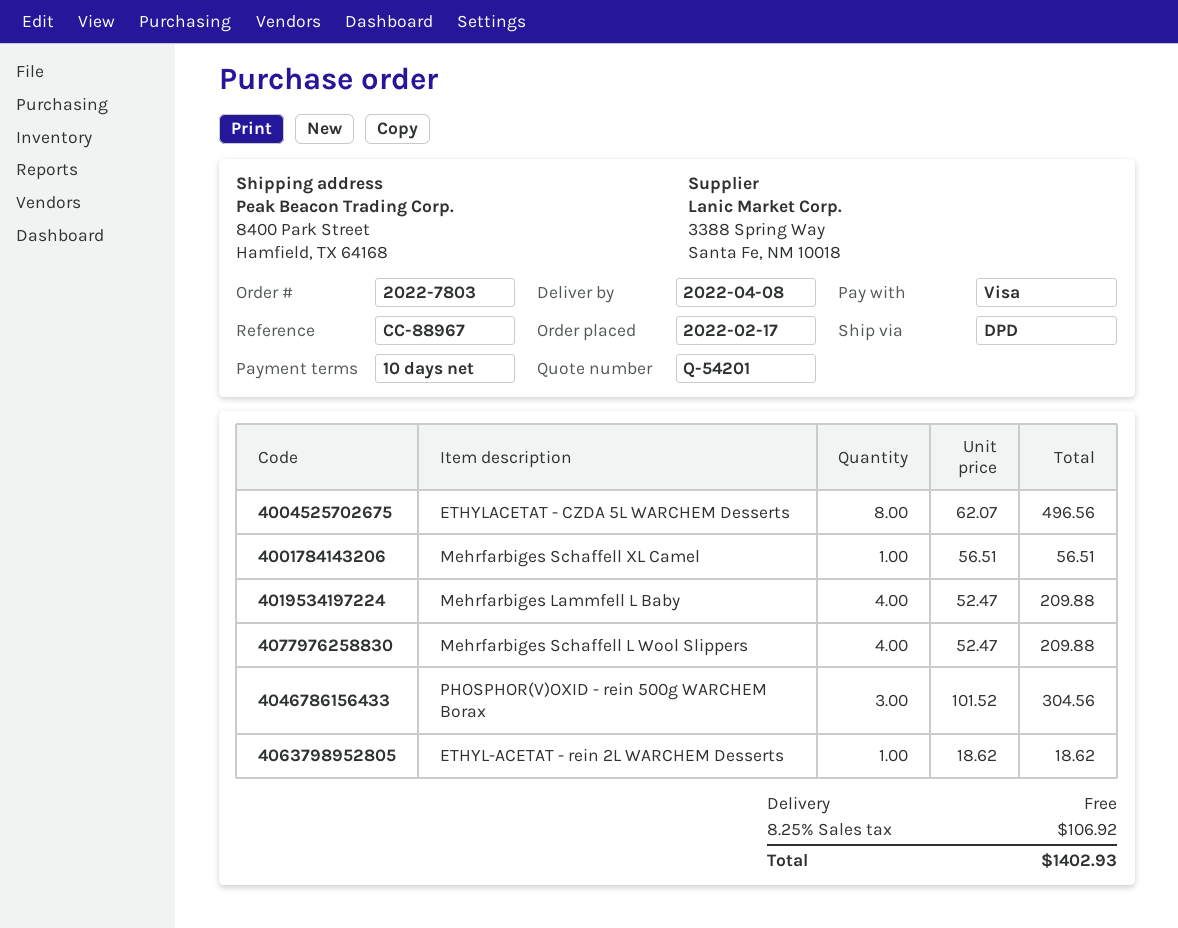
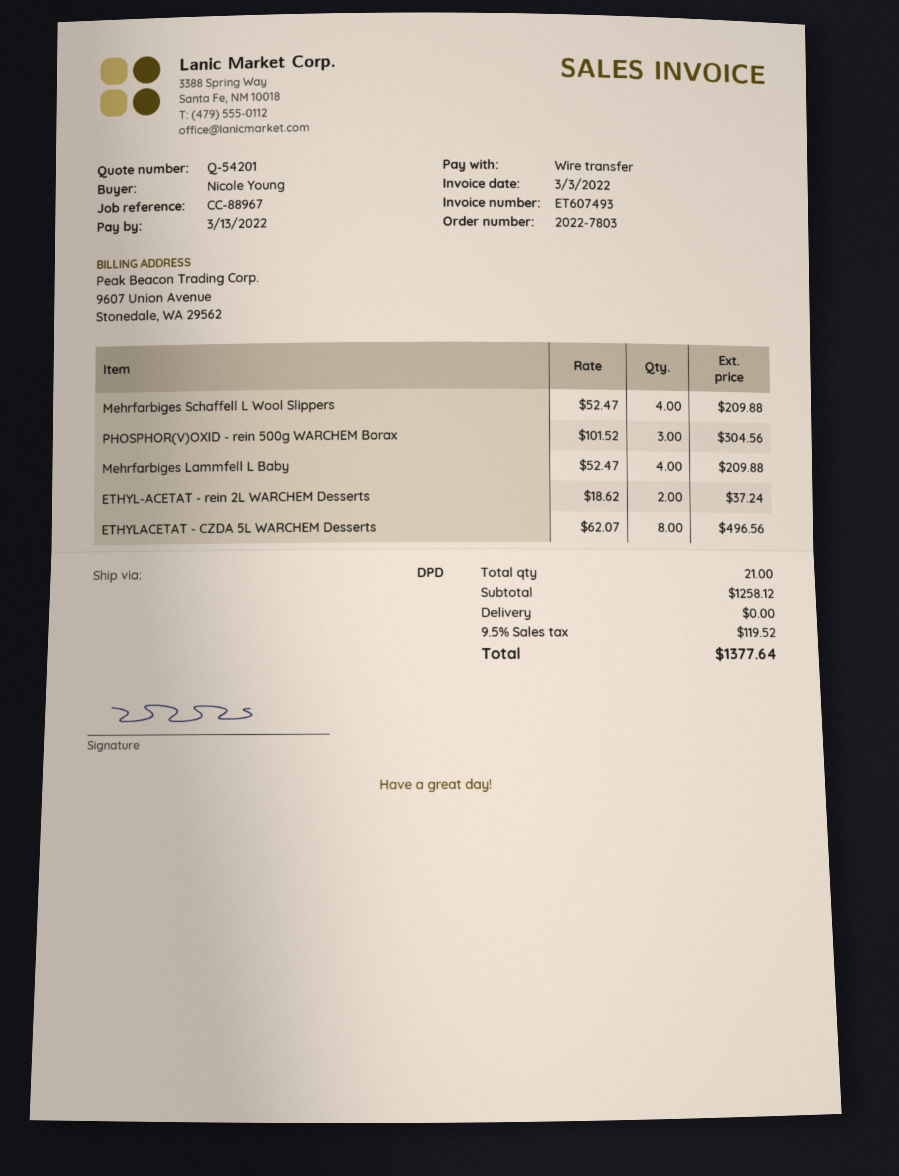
payment method: Visa -> bank transfer
Mehrfarbiges Schaffell XL Camel: 1 x 56.51 = 56.51 -> none
ETHYL-ACETAT - rein 2L WARCHEM Desserts: 1 x 18.62 = 18.62 -> 2 x 18.62 = 37.24
tax: 8.25% = 106.92 -> 9.5% = 119.52
total: 1402.93 -> 1377.64

